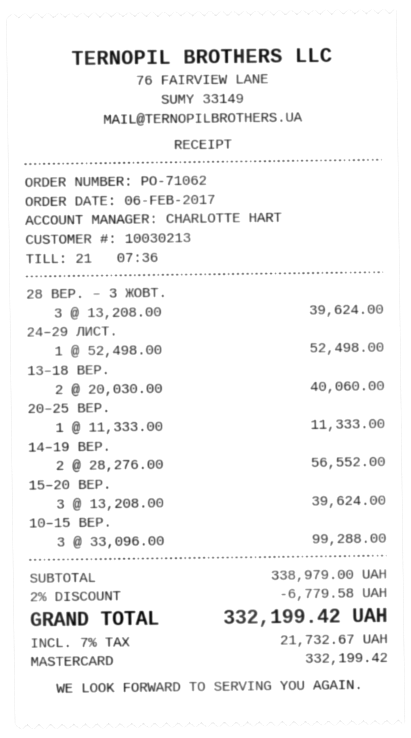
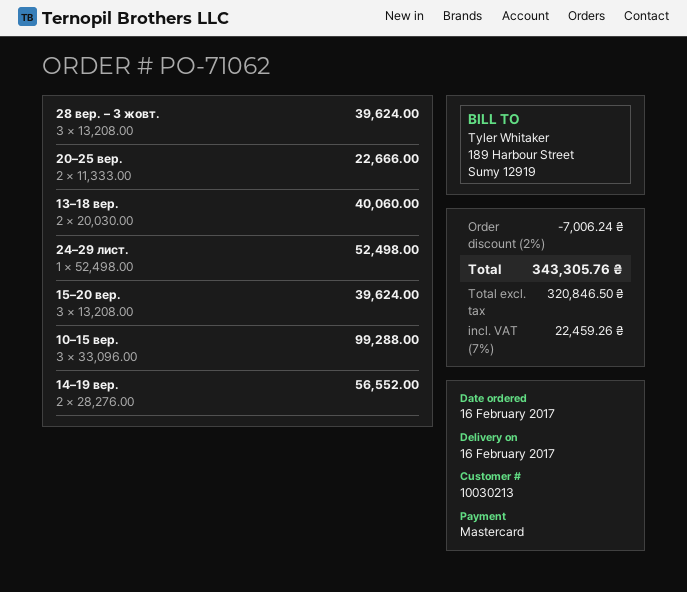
order date: 2017-02-06 -> 2017-02-16
20–25 ВЕР.: 1 x 11333.00 = 11333.00 -> 2 x 11333.00 = 22666.00
discount: 2% = 6779.58 -> 2% = 7006.24
tax: 7% = 21732.67 -> 7% = 22459.26
total: 332199.42 -> 343305.76

